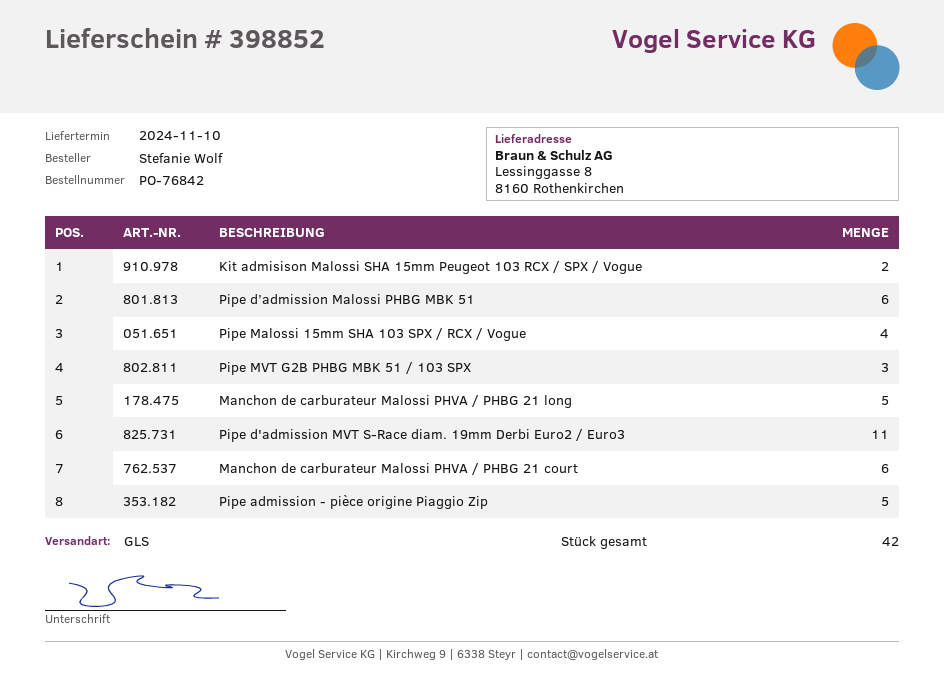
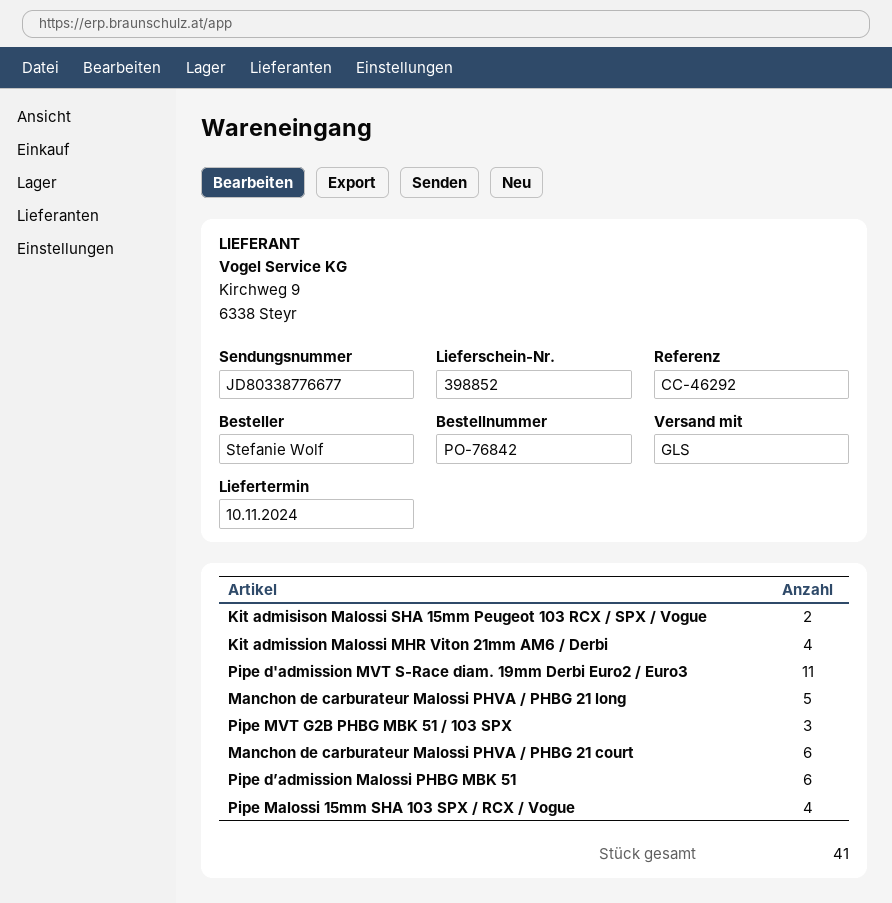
Pipe admission - pièce origine Piaggio Zip: 5 -> none
Kit admission Malossi MHR Viton 21mm AM6 / Derbi: none -> 4
total quantity: 42 -> 41

